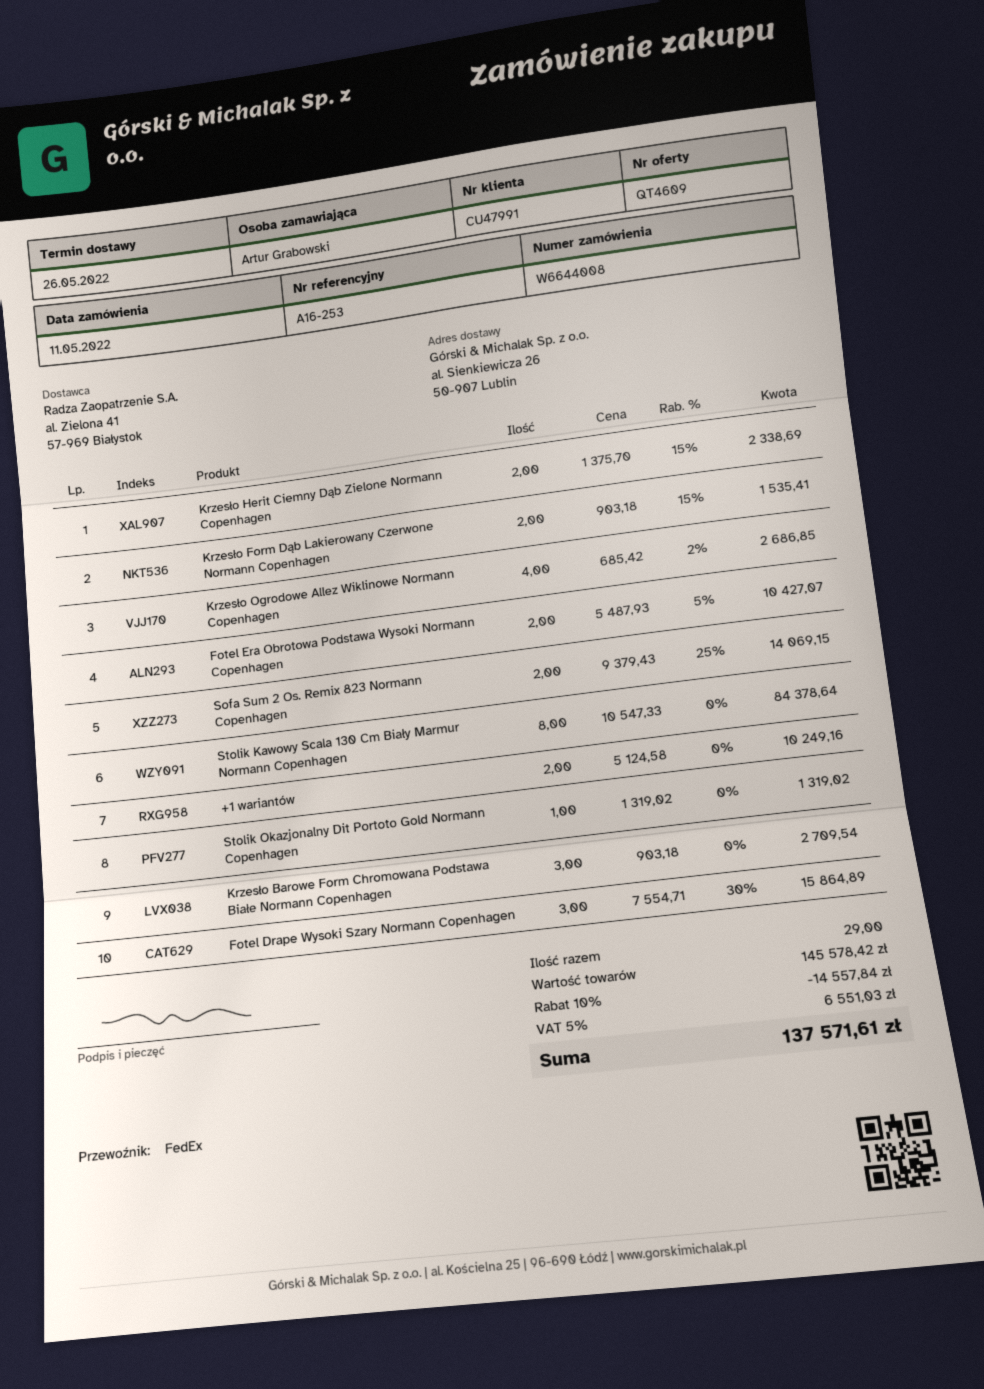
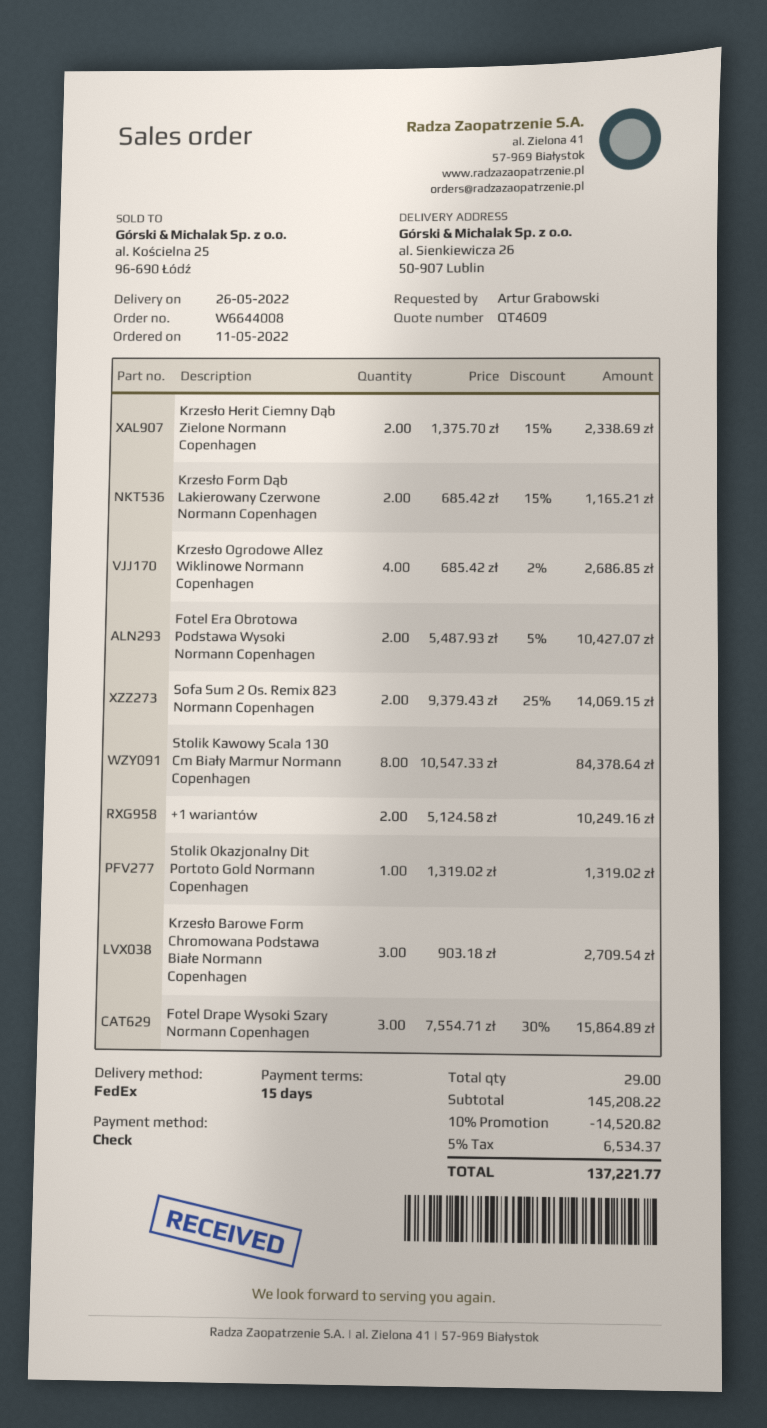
Krzesło Form Dąb Lakierowany Czerwone Normann Copenhagen: 2 x 903.18 - 15% = 1535.41 -> 2 x 685.42 - 15% = 1165.21
subtotal: 145578.42 -> 145208.22
discount: 10% = 14557.84 -> 10% = 14520.82
tax: 5% = 6551.03 -> 5% = 6534.37
total: 137571.61 -> 137221.77

